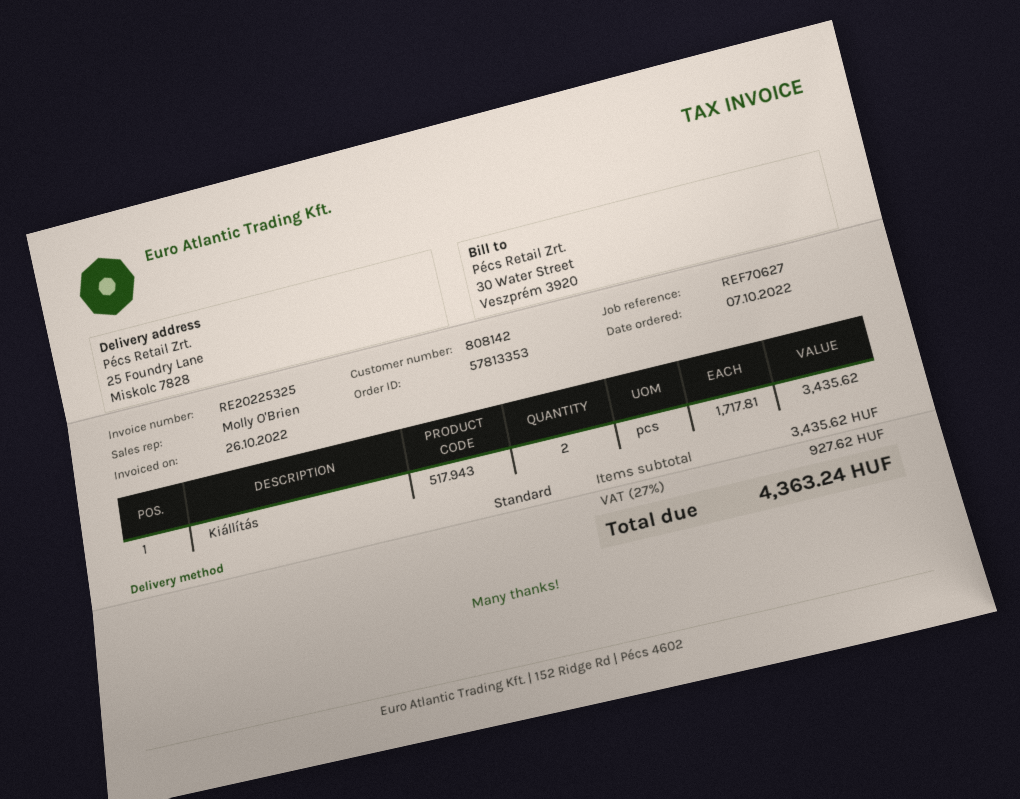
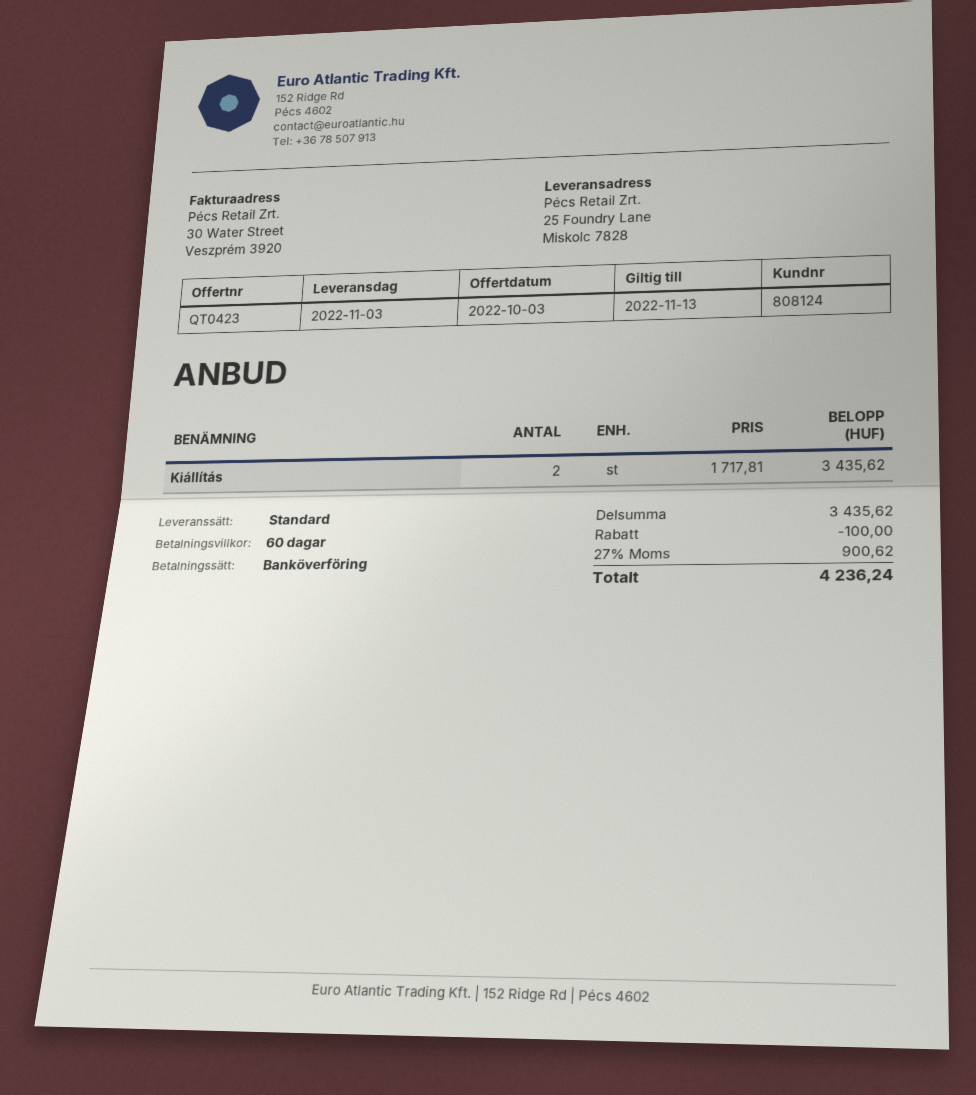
customer number: 808142 -> 808124
discount: none -> 100.00
tax: 27% = 927.62 -> 27% = 900.62
total: 4363.24 -> 4236.24

